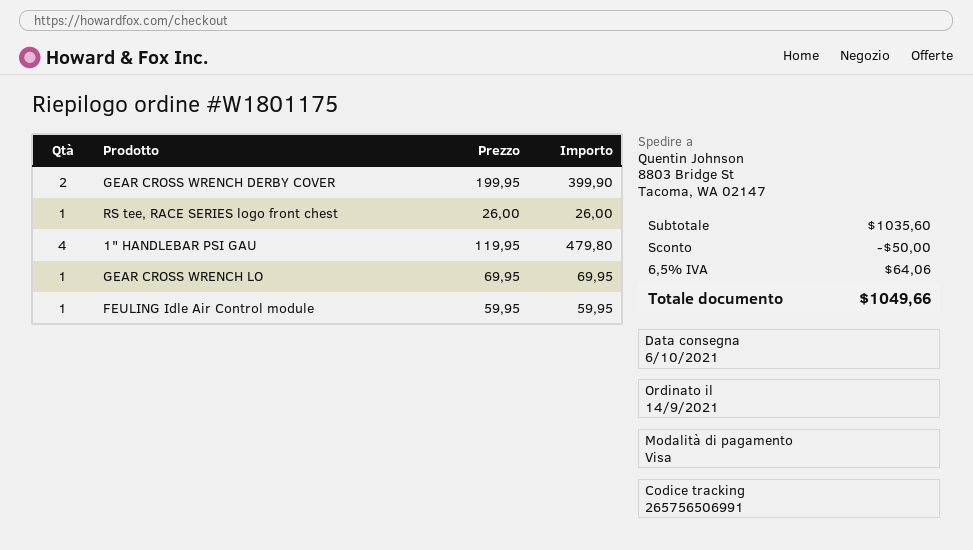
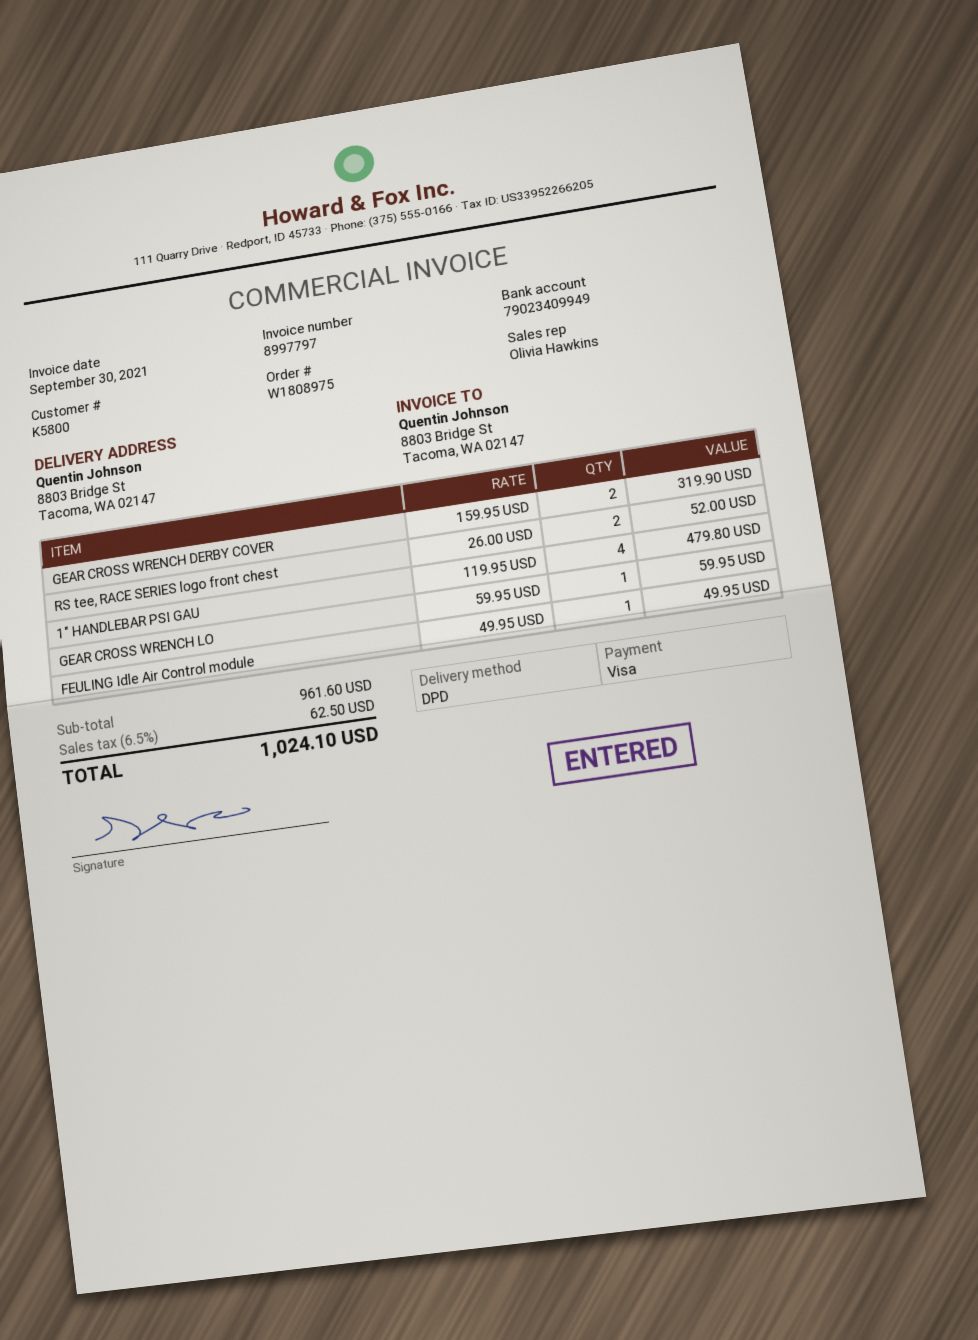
order number: W1801175 -> W1808975
GEAR CROSS WRENCH DERBY COVER: 2 x 199.95 = 399.90 -> 2 x 159.95 = 319.90
RS tee, RACE SERIES logo front chest: 1 x 26.00 = 26.00 -> 2 x 26.00 = 52.00
GEAR CROSS WRENCH LO: 1 x 69.95 = 69.95 -> 1 x 59.95 = 59.95
FEULING Idle Air Control module: 1 x 59.95 = 59.95 -> 1 x 49.95 = 49.95
subtotal: 1035.60 -> 961.60
discount: 50.00 -> none
tax: 6.5% = 64.06 -> 6.5% = 62.50
total: 1049.66 -> 1024.10

